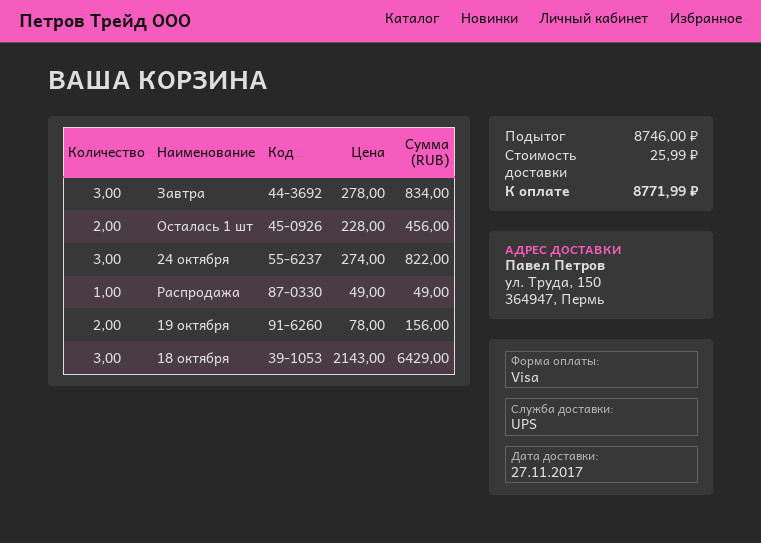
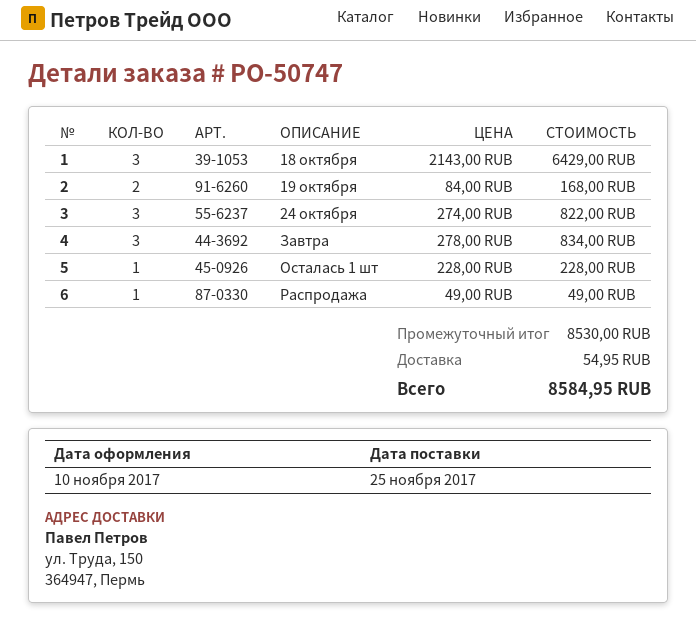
delivery date: 2017-11-27 -> 2017-11-25
Осталась 1 шт: 2 x 228.00 = 456.00 -> 1 x 228.00 = 228.00
19 октября: 2 x 78.00 = 156.00 -> 2 x 84.00 = 168.00
subtotal: 8746.00 -> 8530.00
shipping: 25.99 -> 54.95
total: 8771.99 -> 8584.95

